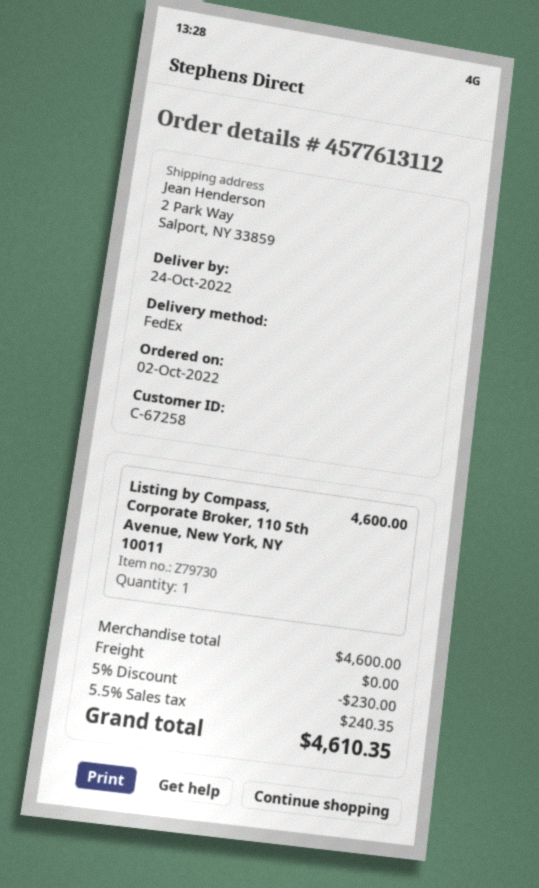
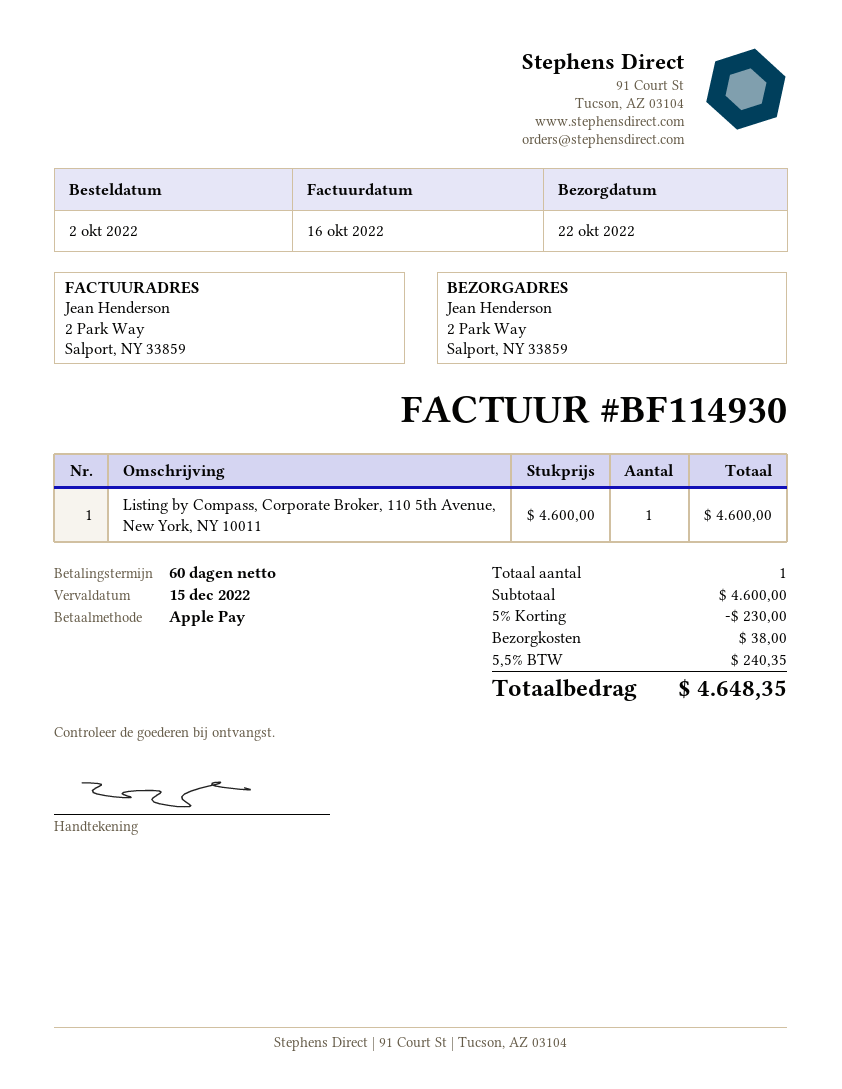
delivery date: 2022-10-24 -> 2022-10-22
shipping: 0.00 -> 38.00
total: 4610.35 -> 4648.35

